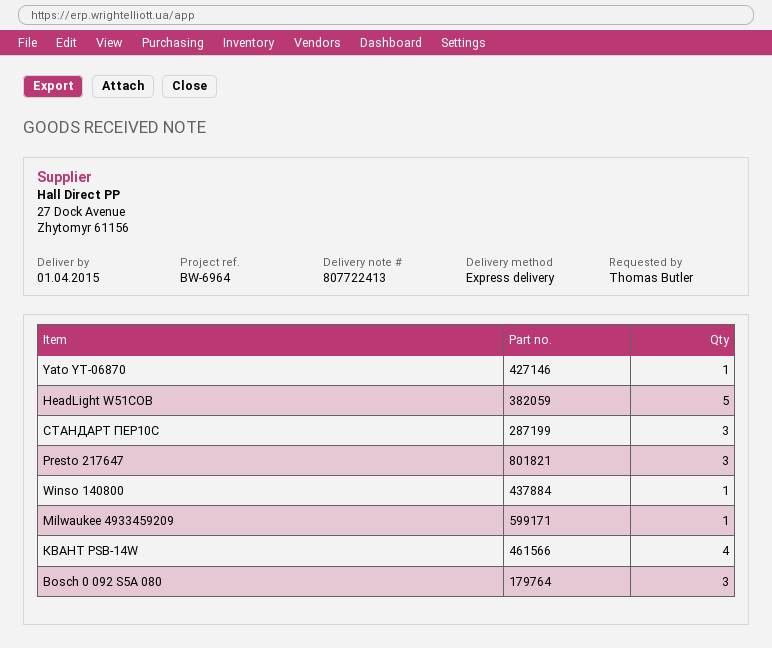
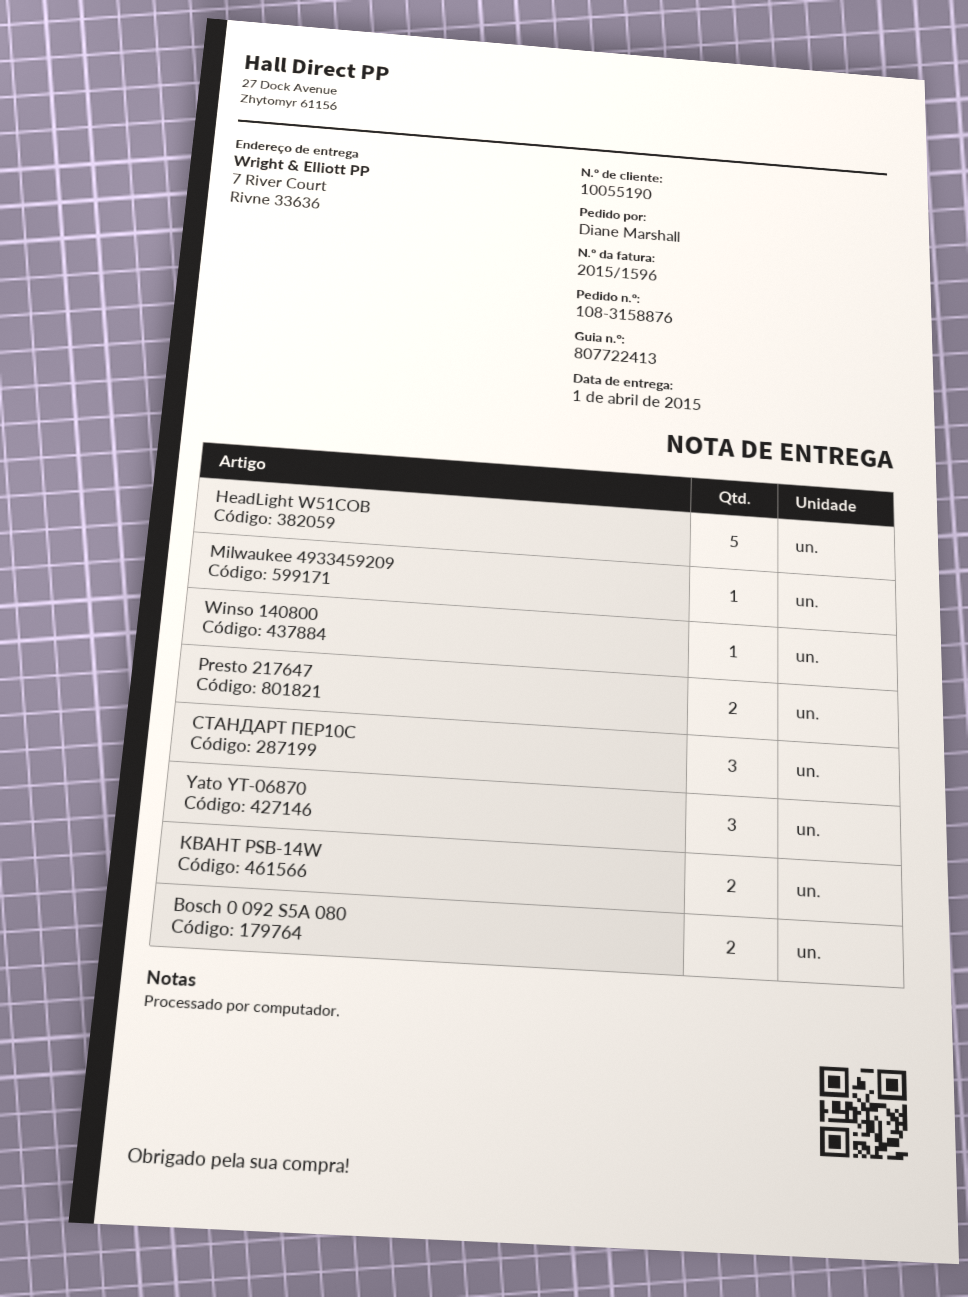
ordered by: Thomas Butler -> Diane Marshall
Yato YT-06870: 1 -> 3
Presto 217647: 3 -> 2
КВАНТ PSB-14W: 4 -> 2
Bosch 0 092 S5A 080: 3 -> 2

